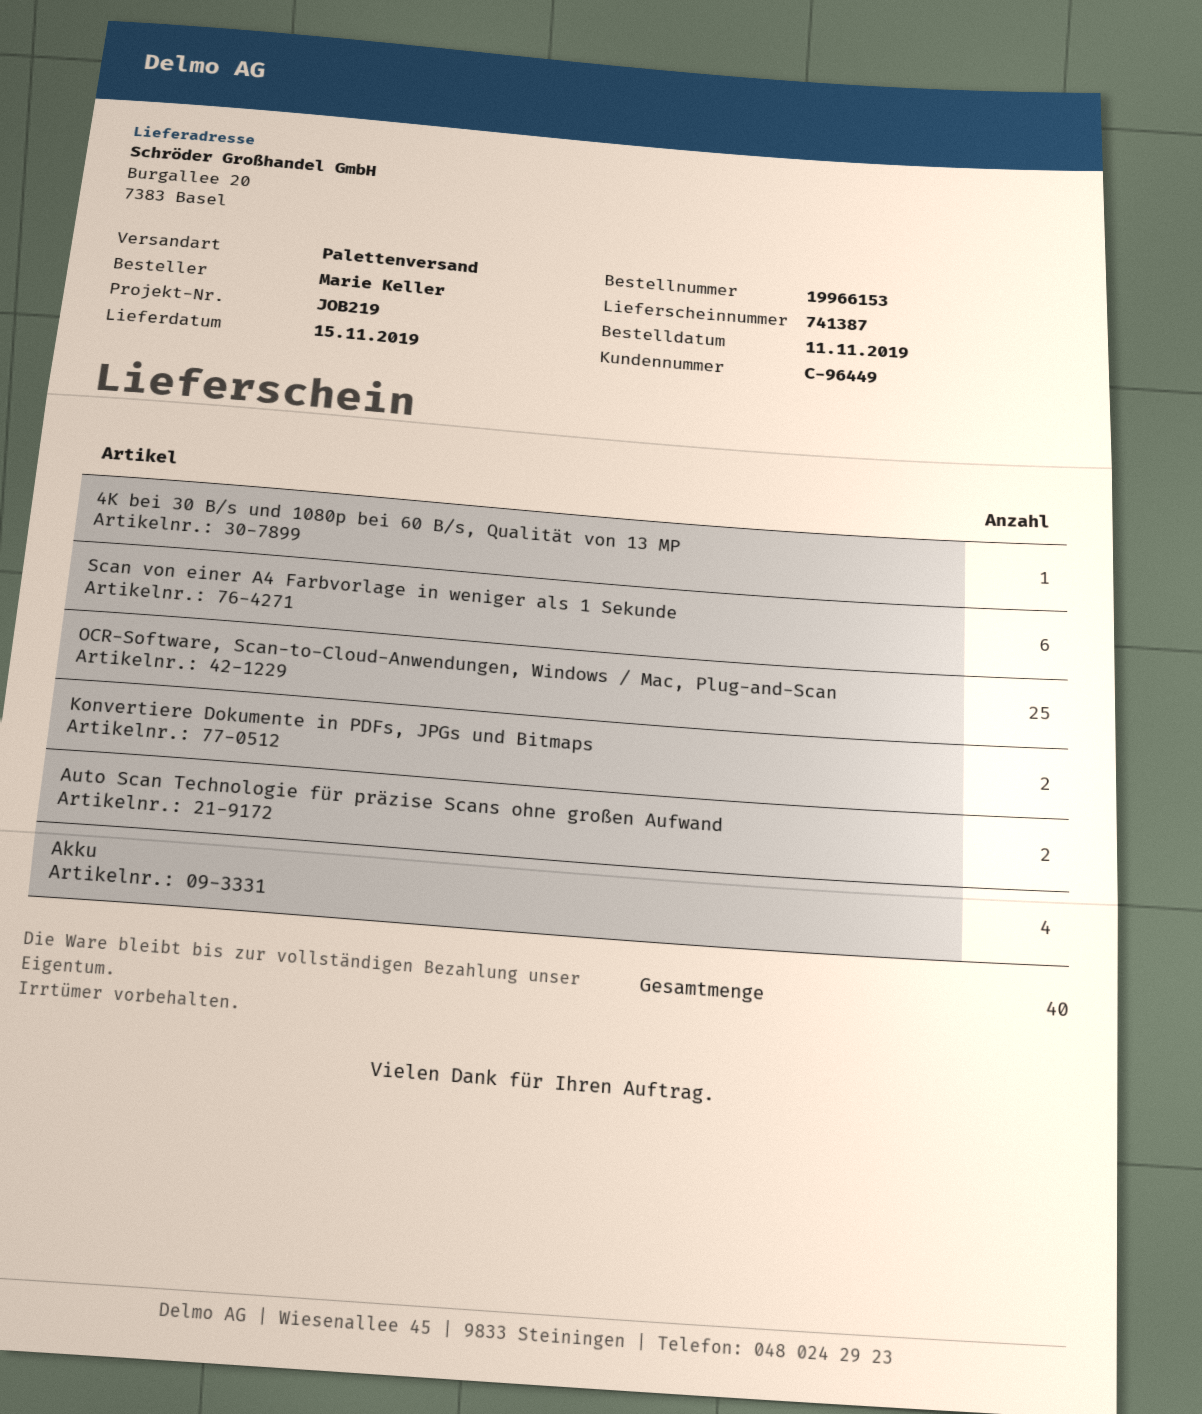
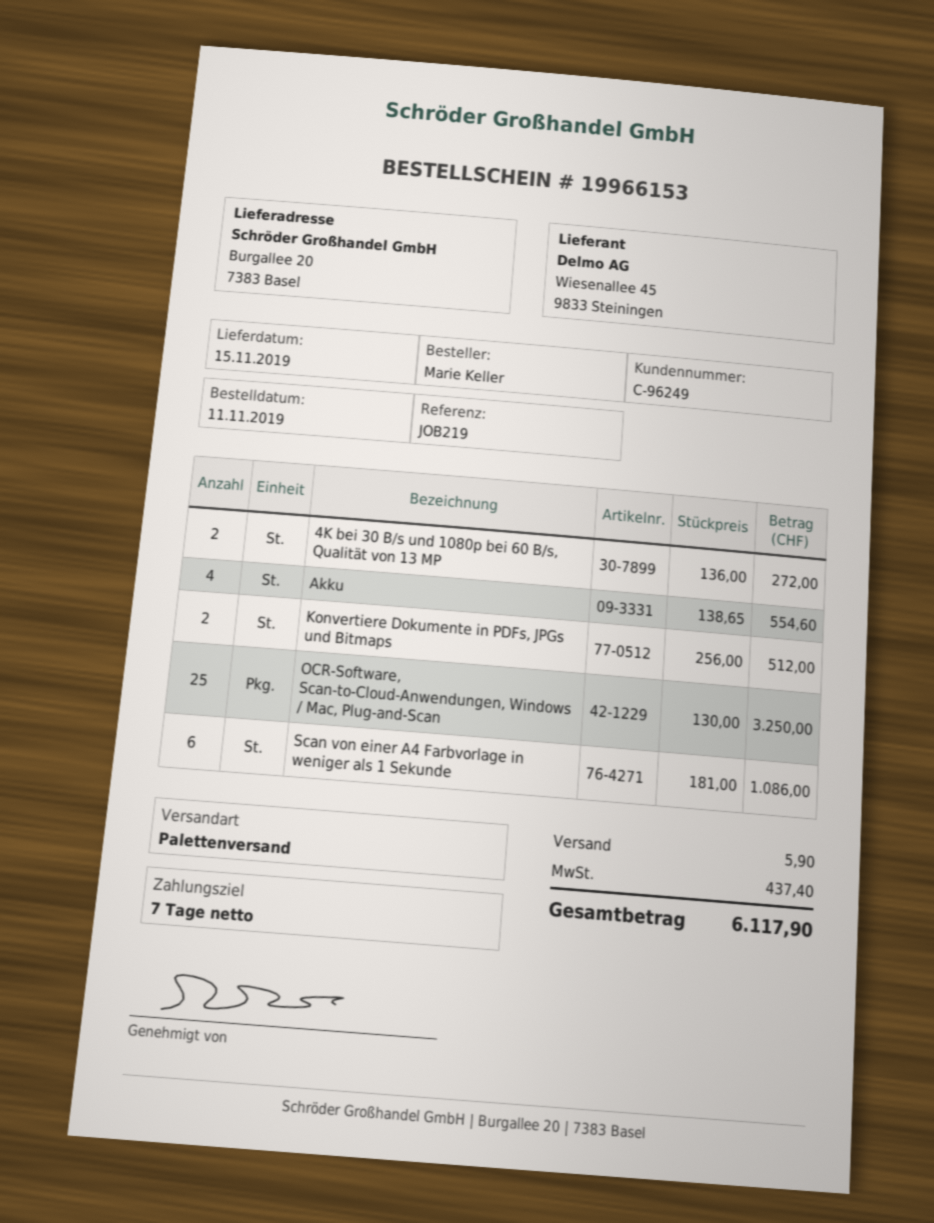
customer number: C-96449 -> C-96249
4K bei 30 B/s und 1080p bei 60 B/s, Qualität von 13 MP: 1 -> 2
Auto Scan Technologie für präzise Scans ohne großen Aufwand: 2 -> none

